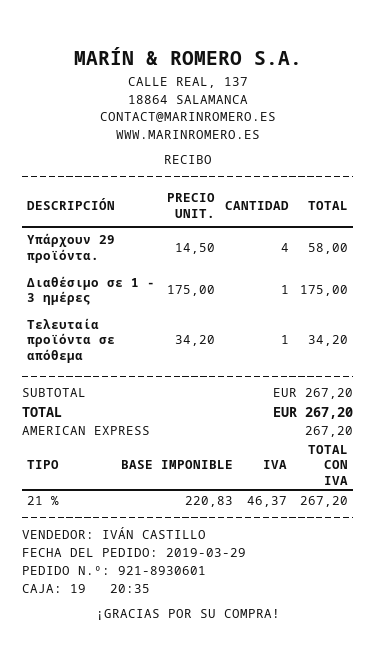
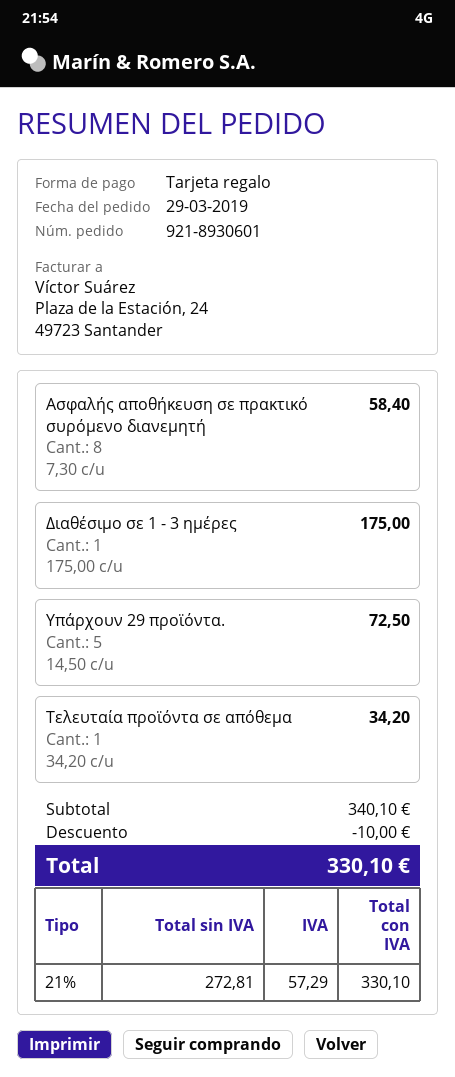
payment method: American Express -> gift card
Υπάρχουν 29 προϊόντα.: 4 x 14.50 = 58.00 -> 5 x 14.50 = 72.50
Ασφαλής αποθήκευση σε πρακτικό συρόμενο διανεμητή: none -> 8 x 7.30 = 58.40
subtotal: 267.20 -> 340.10
discount: none -> 10.00
net: 220.83 -> 272.81
tax: 21% = 46.37 -> 21% = 57.29
total: 267.20 -> 330.10

